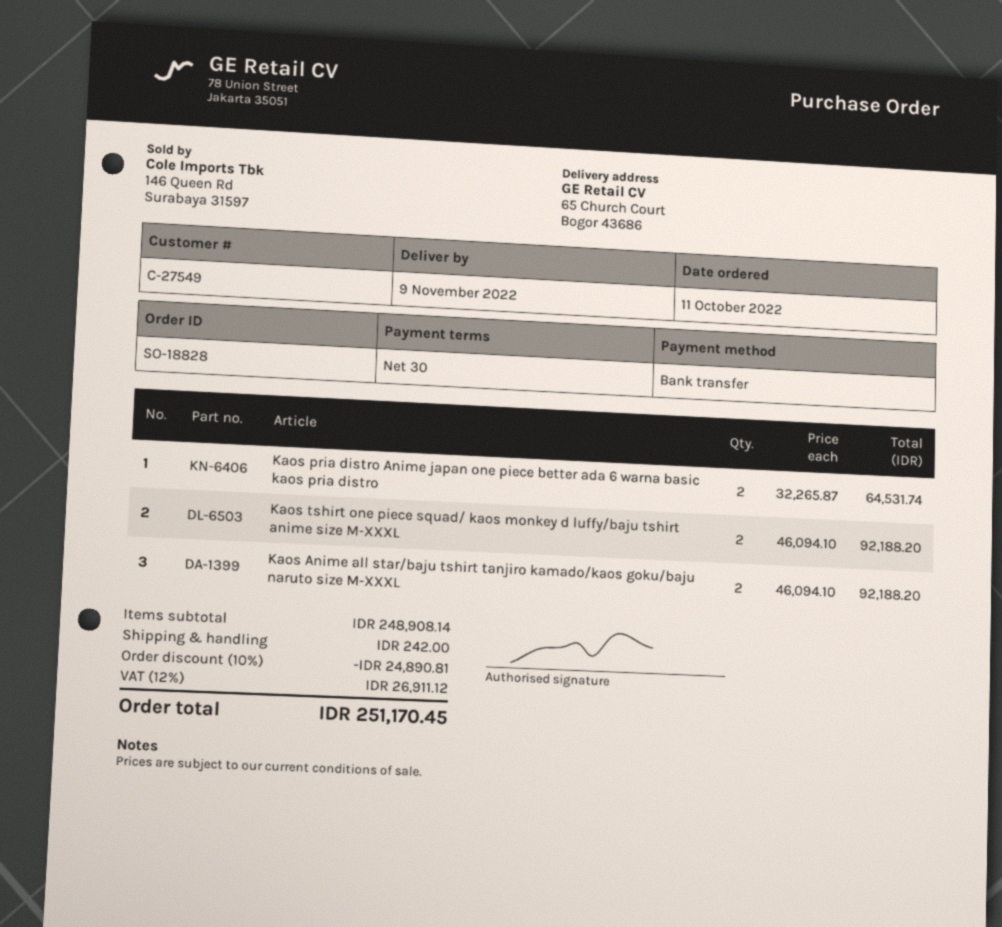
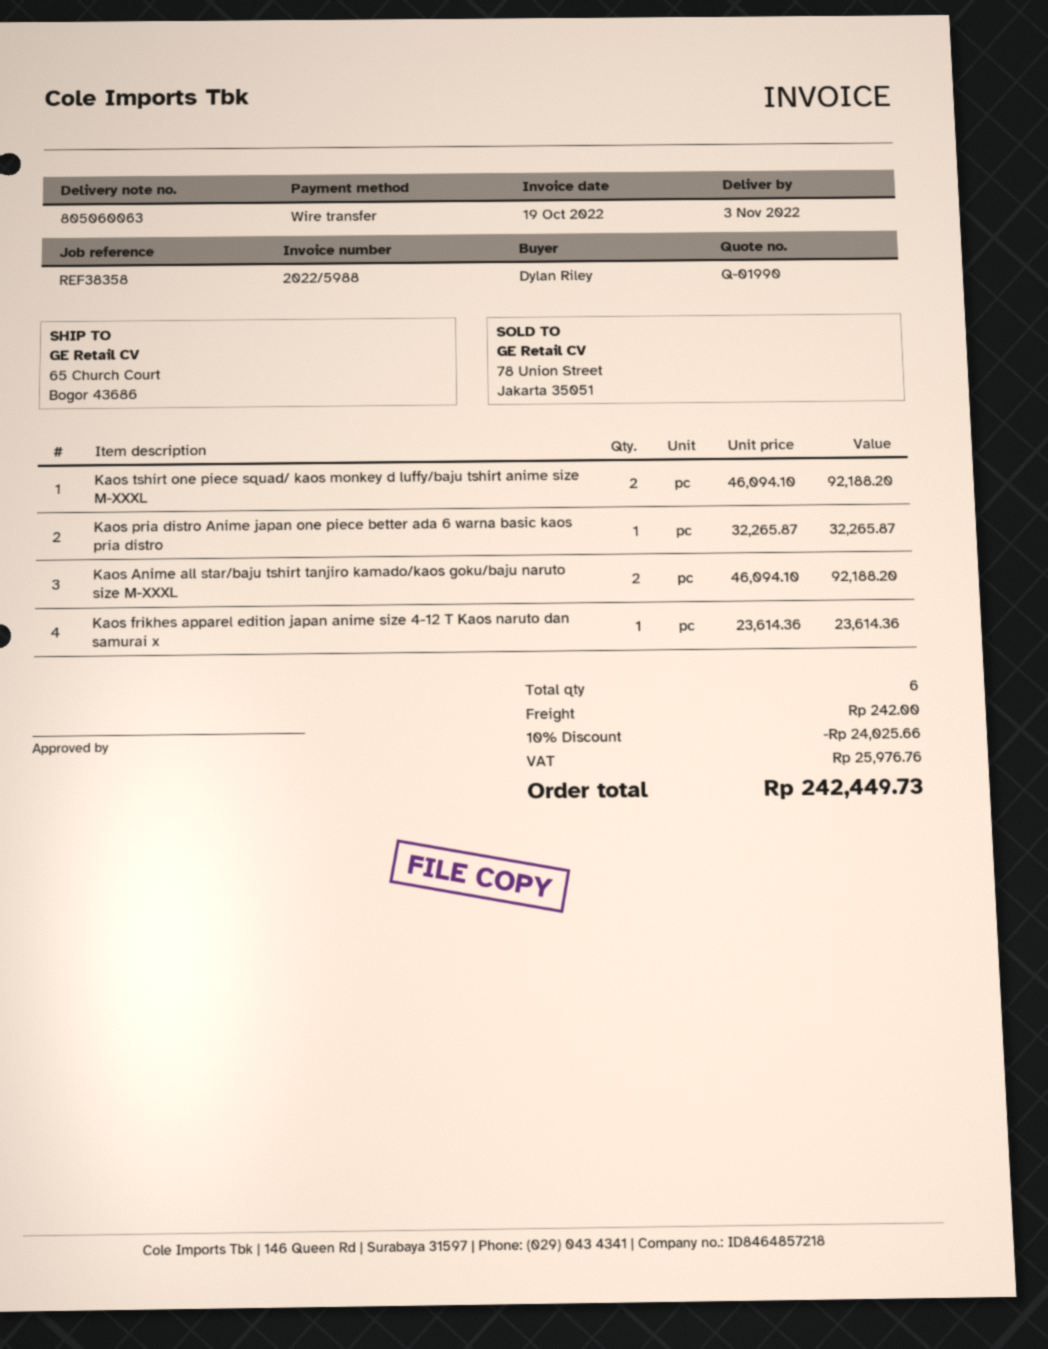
delivery date: 2022-11-09 -> 2022-11-03
Kaos pria distro Anime japan one piece better ada 6 warna basic kaos pria distro: 2 x 32265.87 = 64531.74 -> 1 x 32265.87 = 32265.87
Kaos frikhes apparel edition japan anime size 4-12 T Kaos naruto dan samurai x: none -> 1 x 23614.36 = 23614.36
discount: 10% = 24890.81 -> 10% = 24025.66
tax: 26911.12 -> 25976.76
total: 251170.45 -> 242449.73

